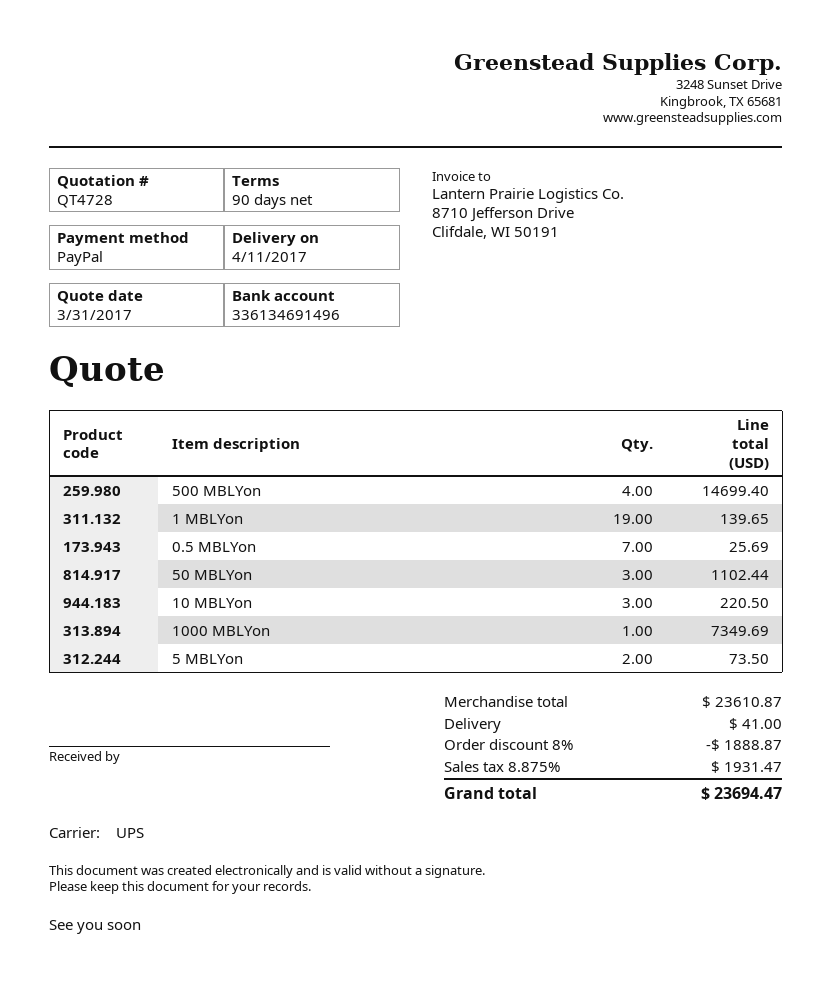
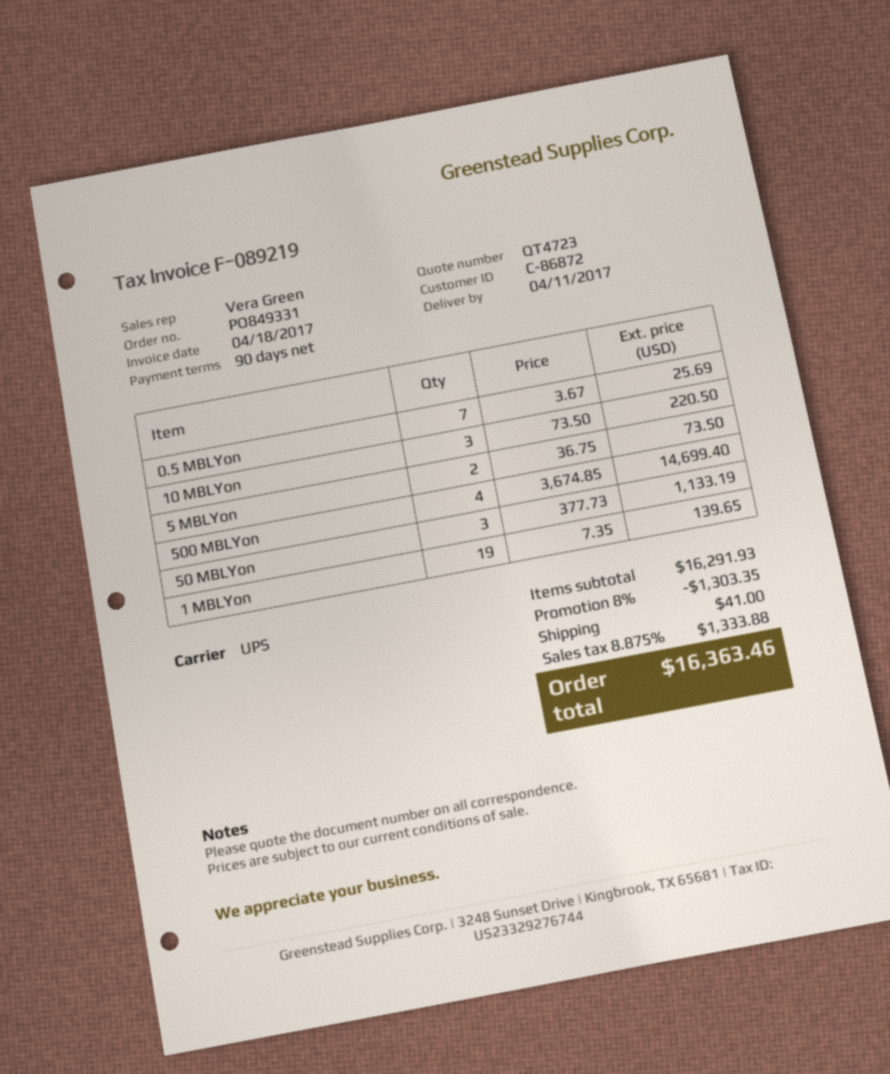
quote number: QT4728 -> QT4723
50 MBLYon: 3 for 1102.44 -> 3 for 1133.19
1000 MBLYon: 1 for 7349.69 -> none
subtotal: 23610.87 -> 16291.93
discount: 8% = 1888.87 -> 8% = 1303.35
tax: 8.875% = 1931.47 -> 8.875% = 1333.88
total: 23694.47 -> 16363.46

